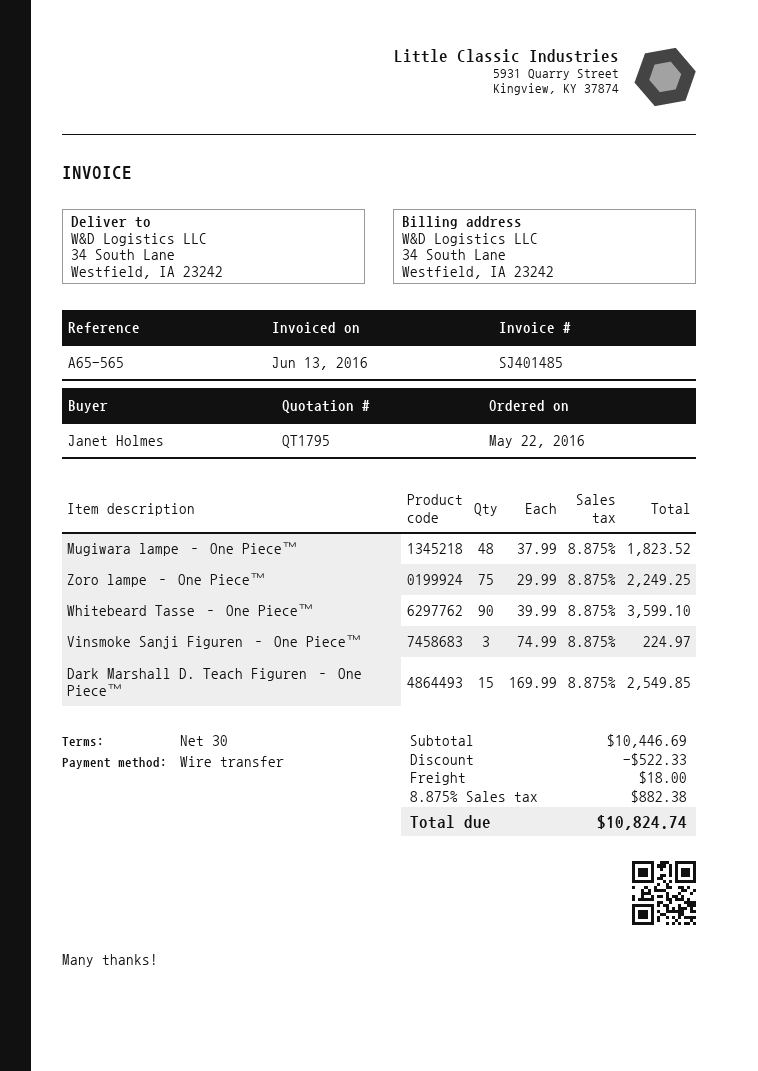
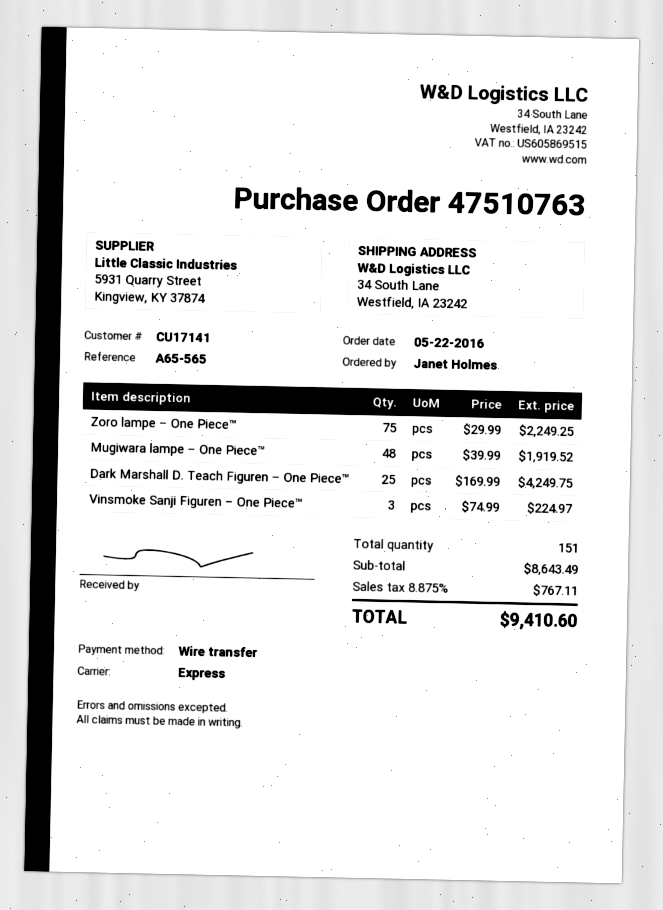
Mugiwara lampe – One Piece™: 48 x 37.99 = 1823.52 -> 48 x 39.99 = 1919.52
Whitebeard Tasse – One Piece™: 90 x 39.99 = 3599.10 -> none
Dark Marshall D. Teach Figuren – One Piece™: 15 x 169.99 = 2549.85 -> 25 x 169.99 = 4249.75
subtotal: 10446.69 -> 8643.49
discount: 522.33 -> none
shipping: 18.00 -> none
tax: 8.875% = 882.38 -> 8.875% = 767.11
total: 10824.74 -> 9410.60

